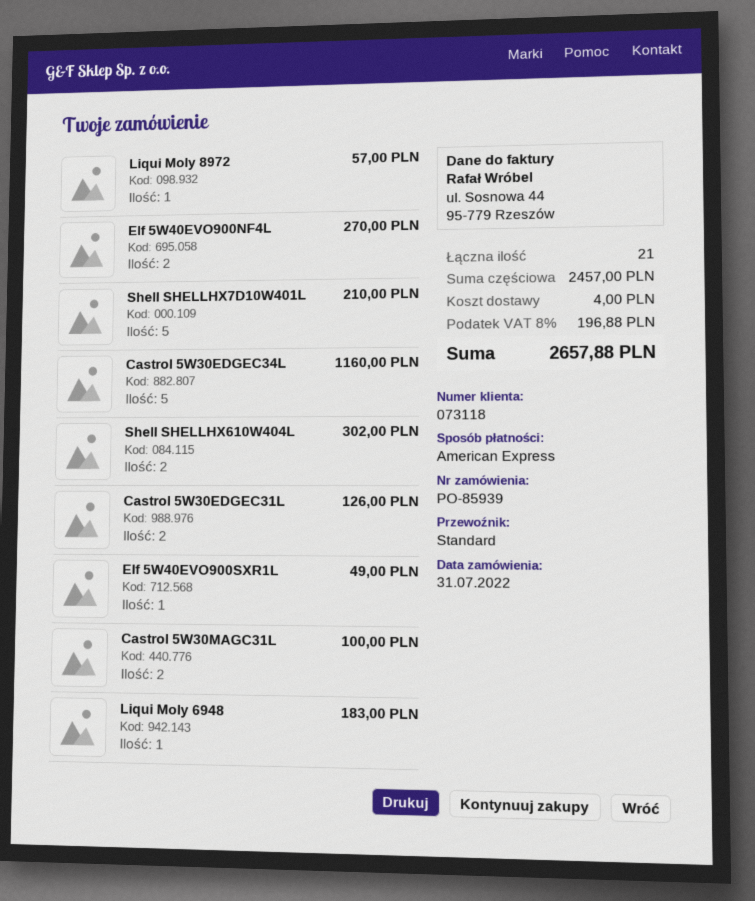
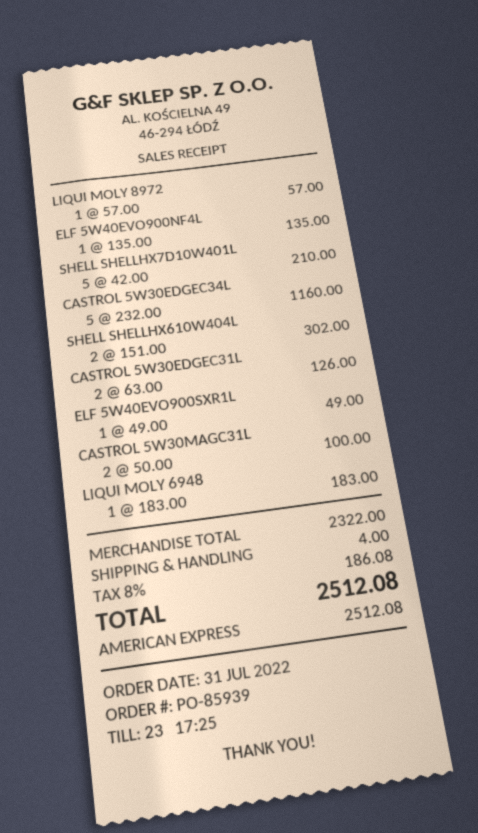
Elf 5W40EVO900NF4L: 2 for 270.00 -> 1 for 135.00
subtotal: 2457.00 -> 2322.00
tax: 8% = 196.88 -> 8% = 186.08
total: 2657.88 -> 2512.08

